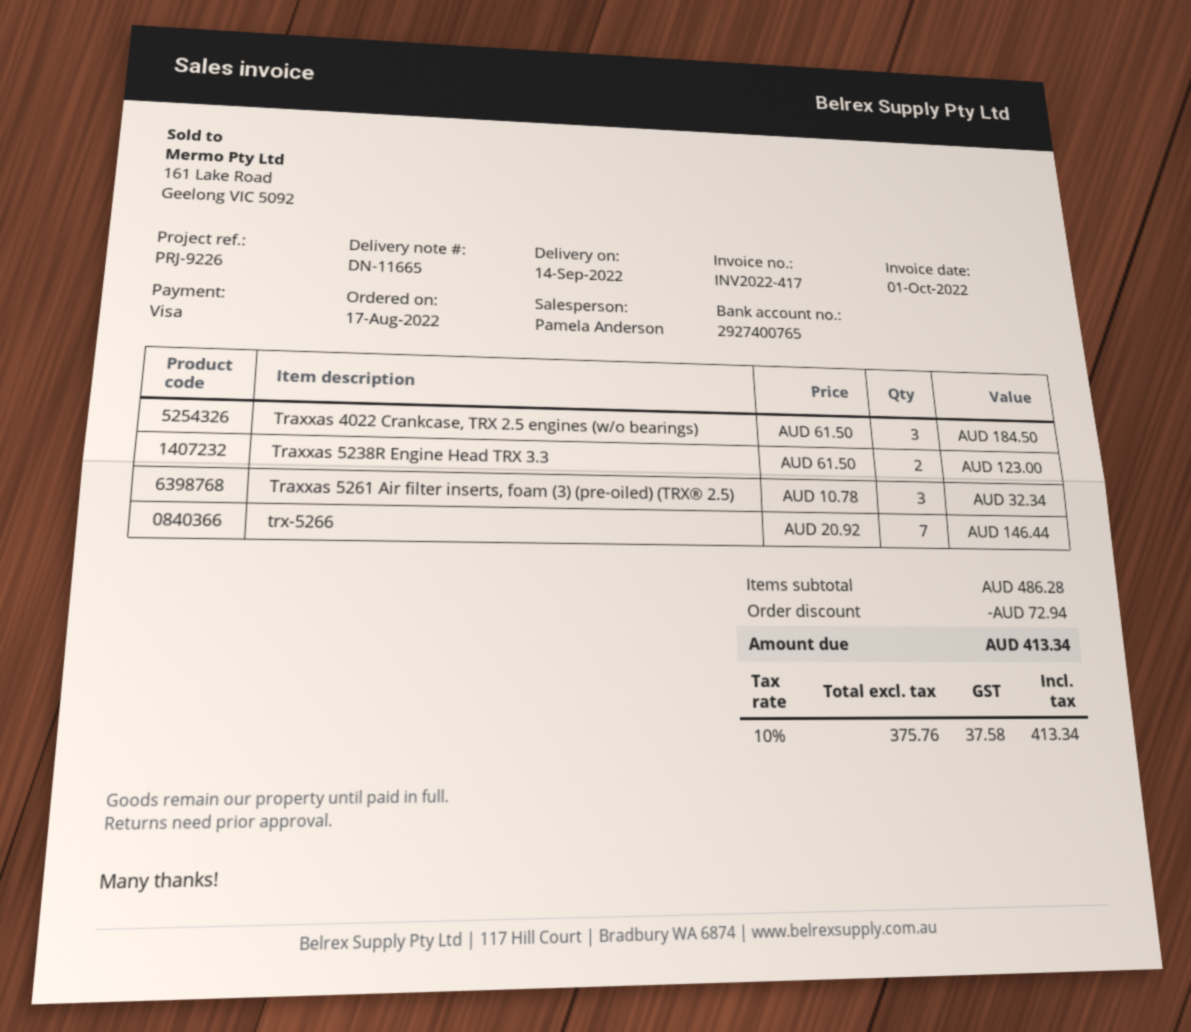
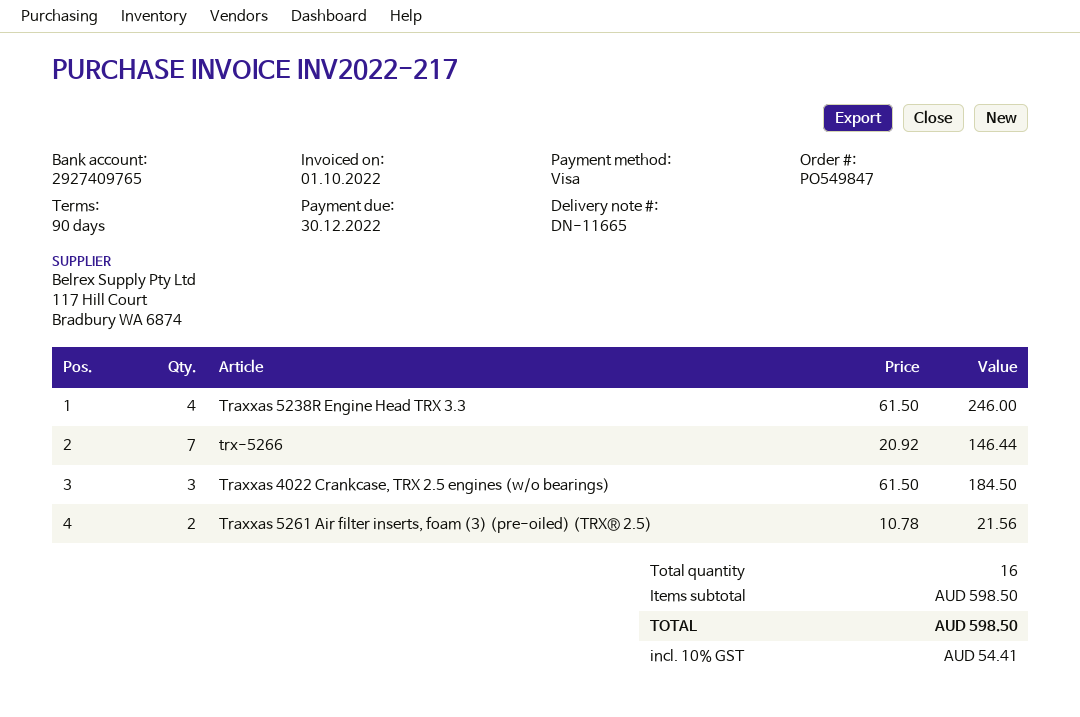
invoice number: INV2022-417 -> INV2022-217
bank account: 2927400765 -> 2927409765
Traxxas 5238R Engine Head TRX 3.3: 2 x 61.50 = 123.00 -> 4 x 61.50 = 246.00
Traxxas 5261 Air filter inserts, foam (3) (pre-oiled) (TRX® 2.5): 3 x 10.78 = 32.34 -> 2 x 10.78 = 21.56
subtotal: 486.28 -> 598.50
discount: 72.94 -> none
tax: 10% = 37.58 -> 10% = 54.41
total: 413.34 -> 598.50

